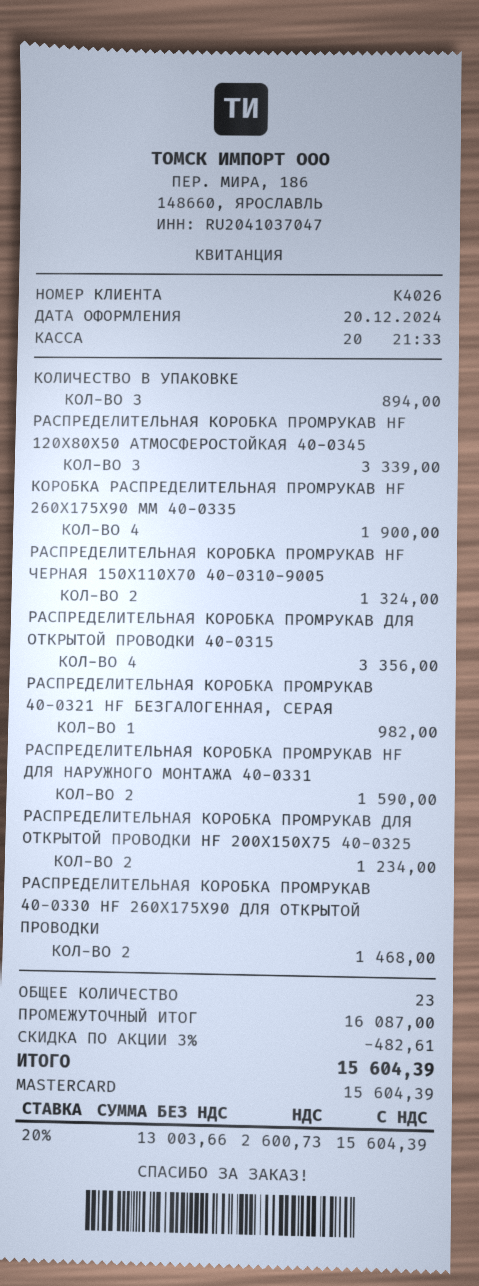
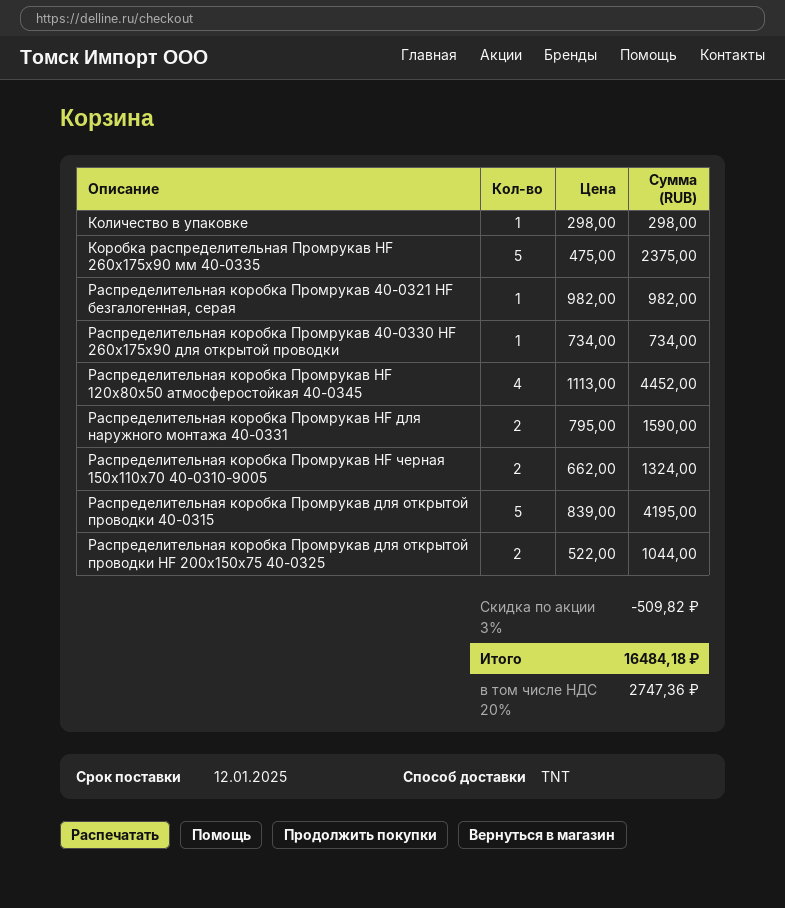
КОЛИЧЕСТВО В УПАКОВКЕ: 3 for 894.00 -> 1 for 298.00
РАСПРЕДЕЛИТЕЛЬНАЯ КОРОБКА ПРОМРУКАВ HF 120Х80Х50 АТМОСФЕРОСТОЙКАЯ 40-0345: 3 for 3339.00 -> 4 for 4452.00
КОРОБКА РАСПРЕДЕЛИТЕЛЬНАЯ ПРОМРУКАВ HF 260Х175Х90 ММ 40-0335: 4 for 1900.00 -> 5 for 2375.00
РАСПРЕДЕЛИТЕЛЬНАЯ КОРОБКА ПРОМРУКАВ ДЛЯ ОТКРЫТОЙ ПРОВОДКИ 40-0315: 4 for 3356.00 -> 5 for 4195.00
РАСПРЕДЕЛИТЕЛЬНАЯ КОРОБКА ПРОМРУКАВ ДЛЯ ОТКРЫТОЙ ПРОВОДКИ HF 200Х150Х75 40-0325: 2 for 1234.00 -> 2 for 1044.00
РАСПРЕДЕЛИТЕЛЬНАЯ КОРОБКА ПРОМРУКАВ 40-0330 HF 260Х175Х90 ДЛЯ ОТКРЫТОЙ ПРОВОДКИ: 2 for 1468.00 -> 1 for 734.00
discount: 3% = 482.61 -> 3% = 509.82
tax: 20% = 2600.73 -> 20% = 2747.36
total: 15604.39 -> 16484.18

